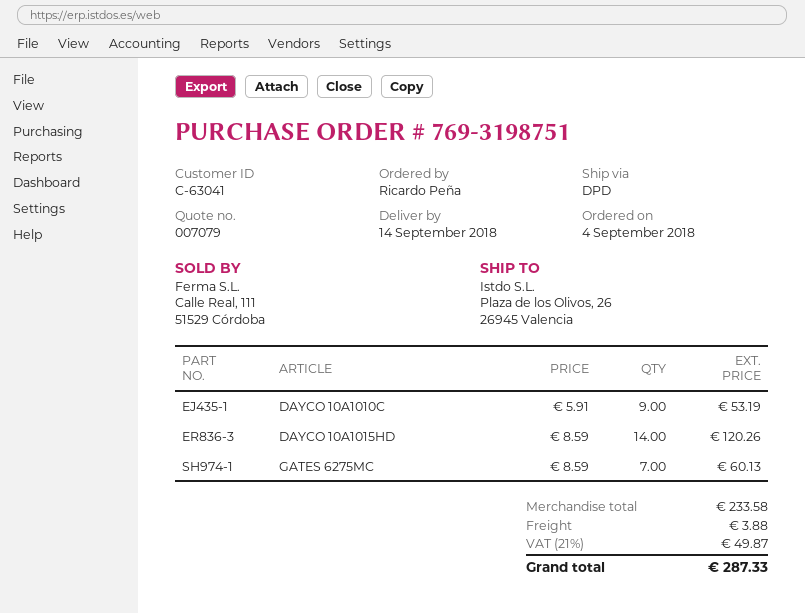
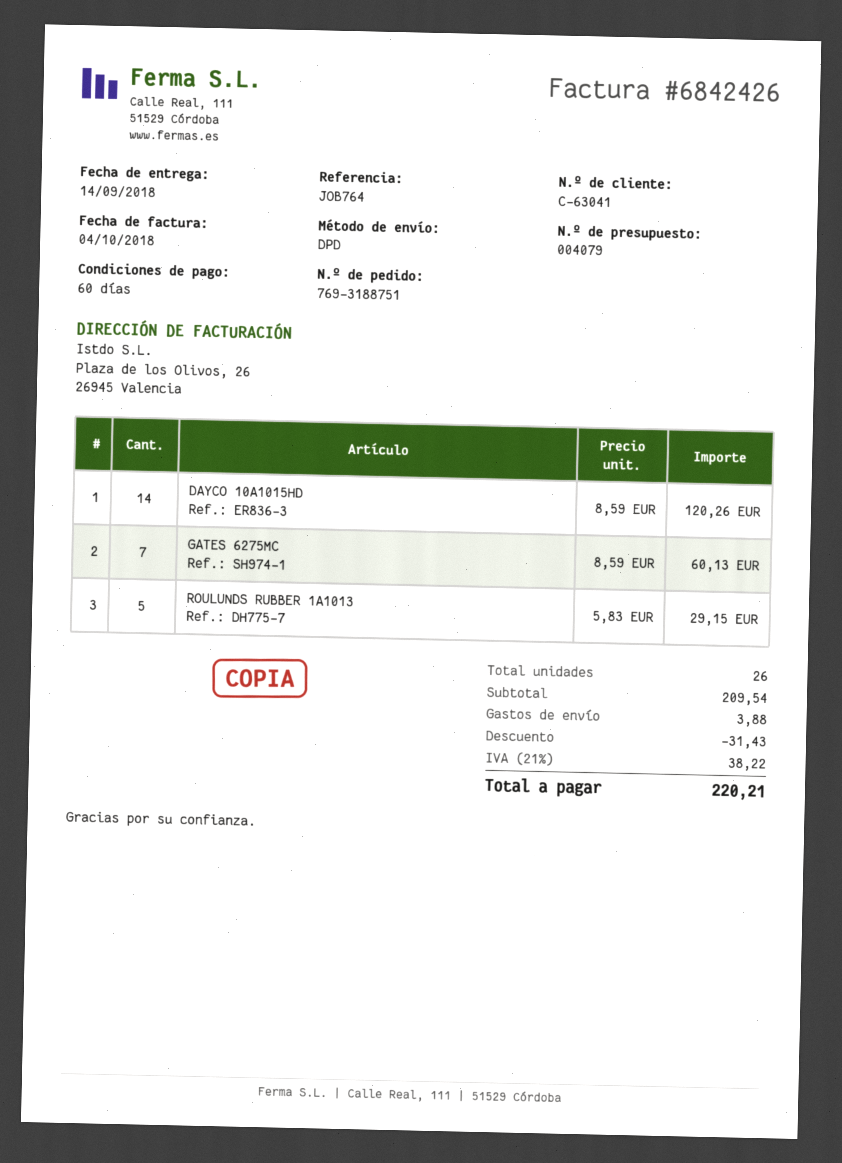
quote number: 007079 -> 004079
order number: 769-3198751 -> 769-3188751
DAYCO 10A1010C: 9 x 5.91 = 53.19 -> none
ROULUNDS RUBBER 1A1013: none -> 5 x 5.83 = 29.15
subtotal: 233.58 -> 209.54
discount: none -> 31.43
tax: 21% = 49.87 -> 21% = 38.22
total: 287.33 -> 220.21

